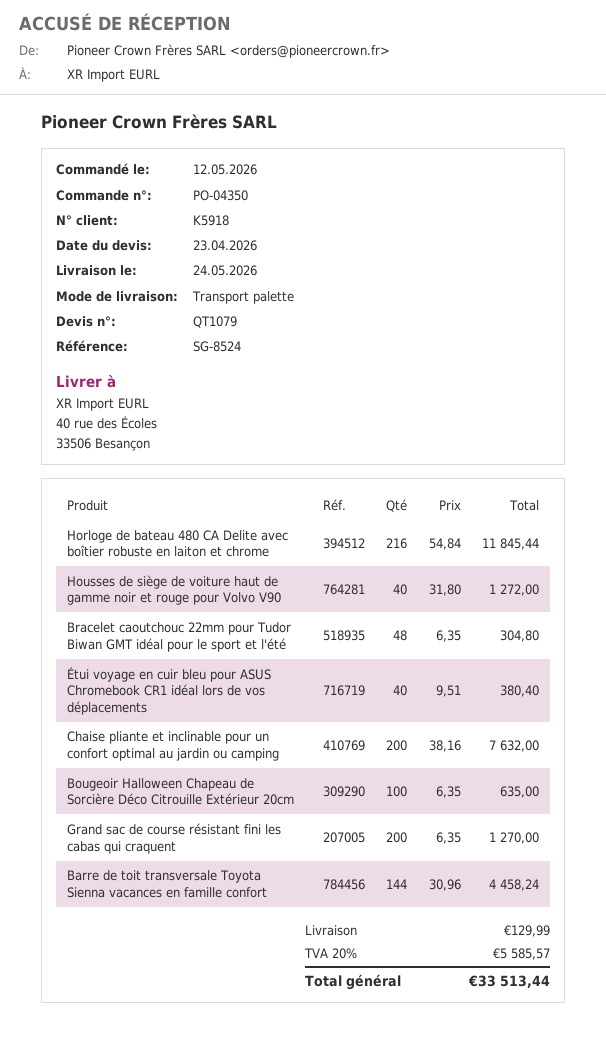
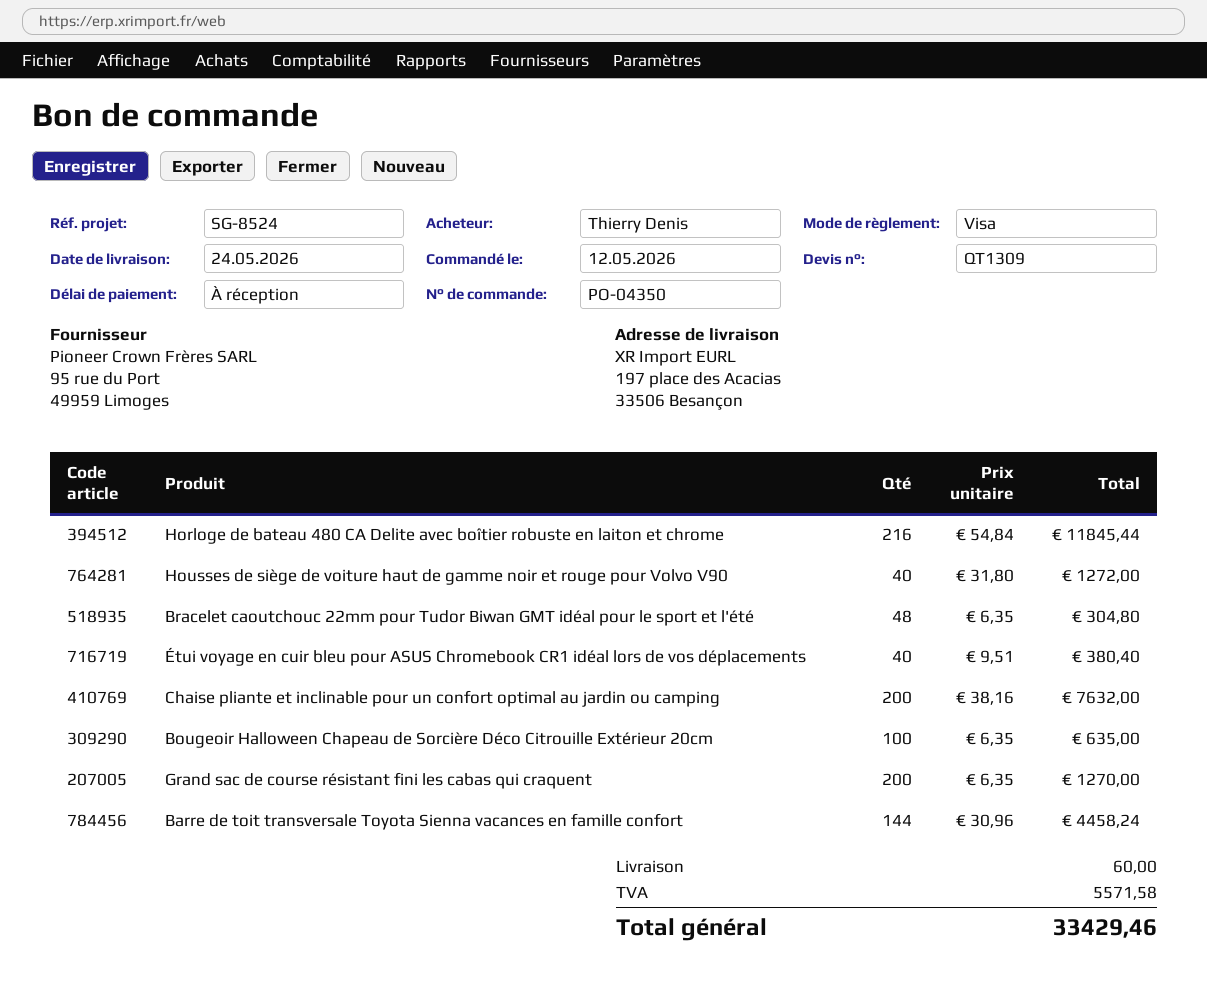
quote number: QT1079 -> QT1309
ship to: 40 rue des Écoles, 33506 Besançon -> 197 place des Acacias, 33506 Besançon
shipping: 129.99 -> 60.00
tax: 5585.57 -> 5571.58
total: 33513.44 -> 33429.46

